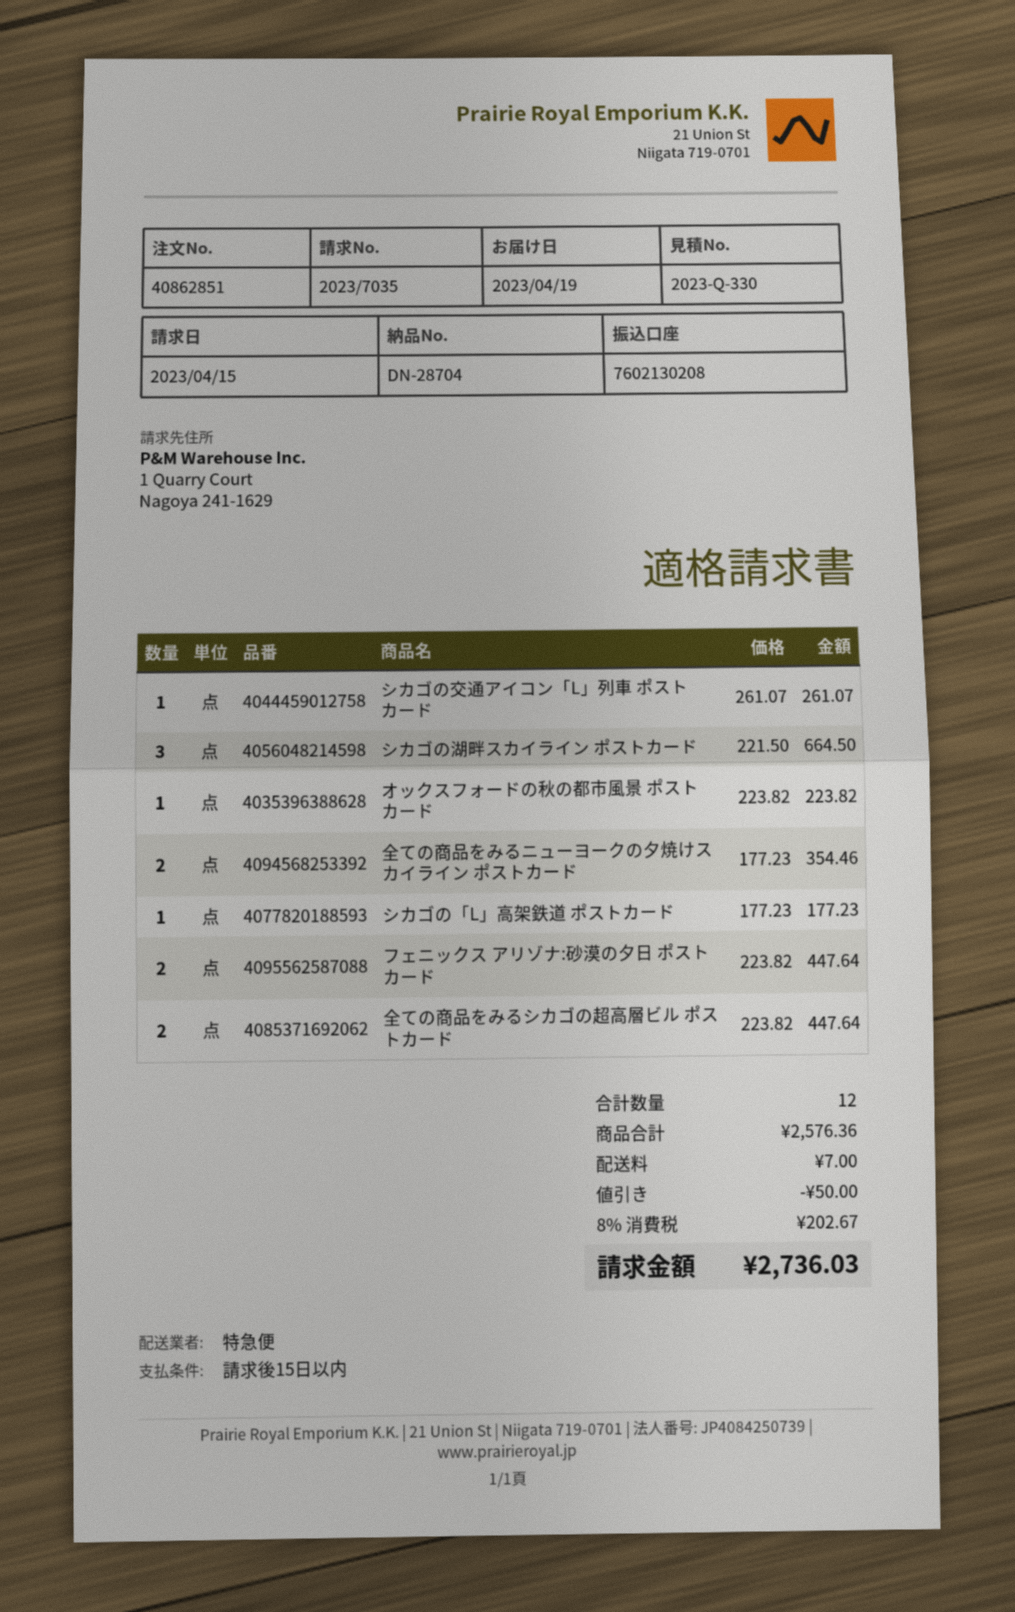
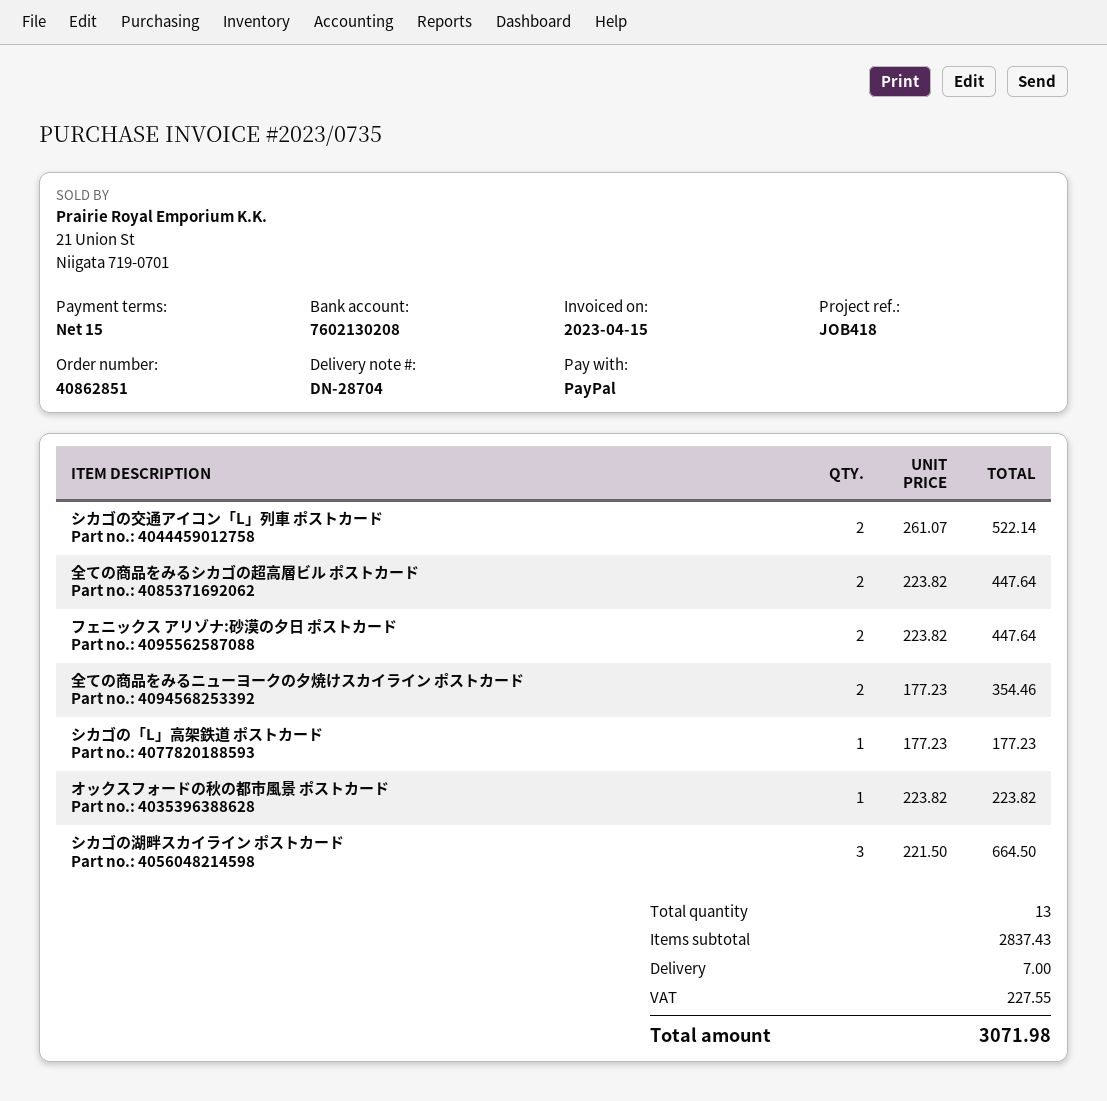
invoice number: 2023/7035 -> 2023/0735
シカゴの交通アイコン「L」列車 ポストカード: 1 x 261.07 = 261.07 -> 2 x 261.07 = 522.14
total quantity: 12 -> 13
subtotal: 2576.36 -> 2837.43
discount: 50.00 -> none
tax: 202.67 -> 227.55
total: 2736.03 -> 3071.98

